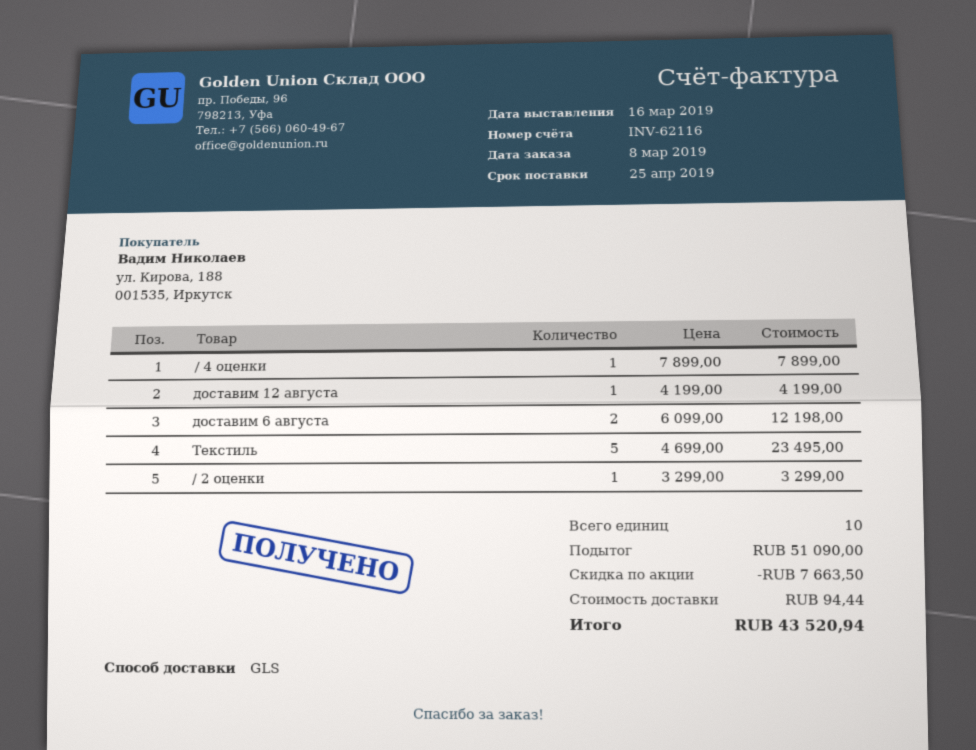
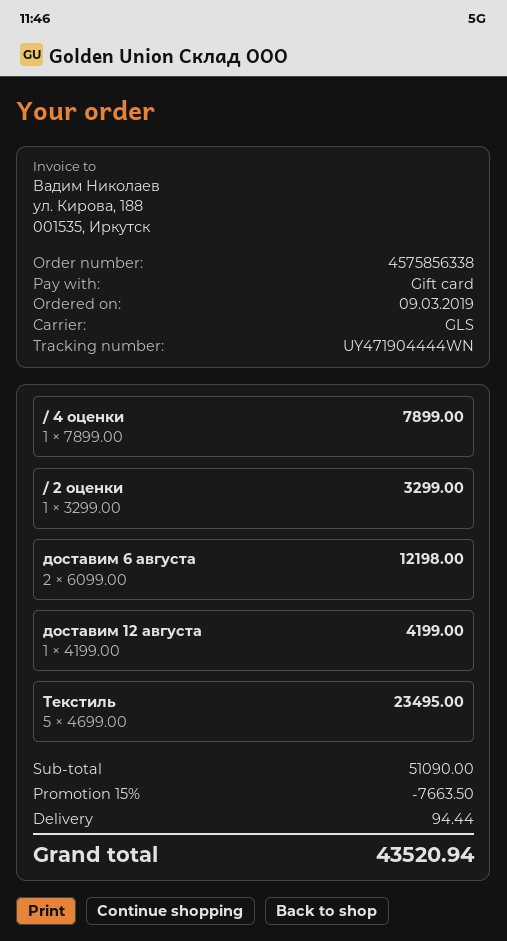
order date: 2019-03-08 -> 2019-03-09

